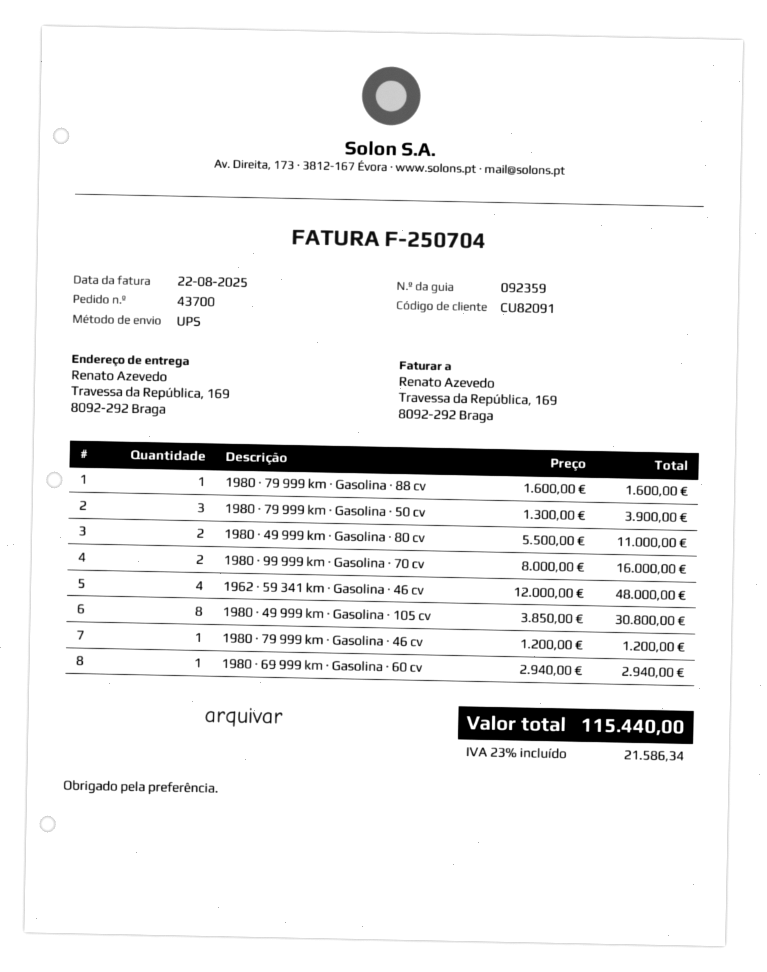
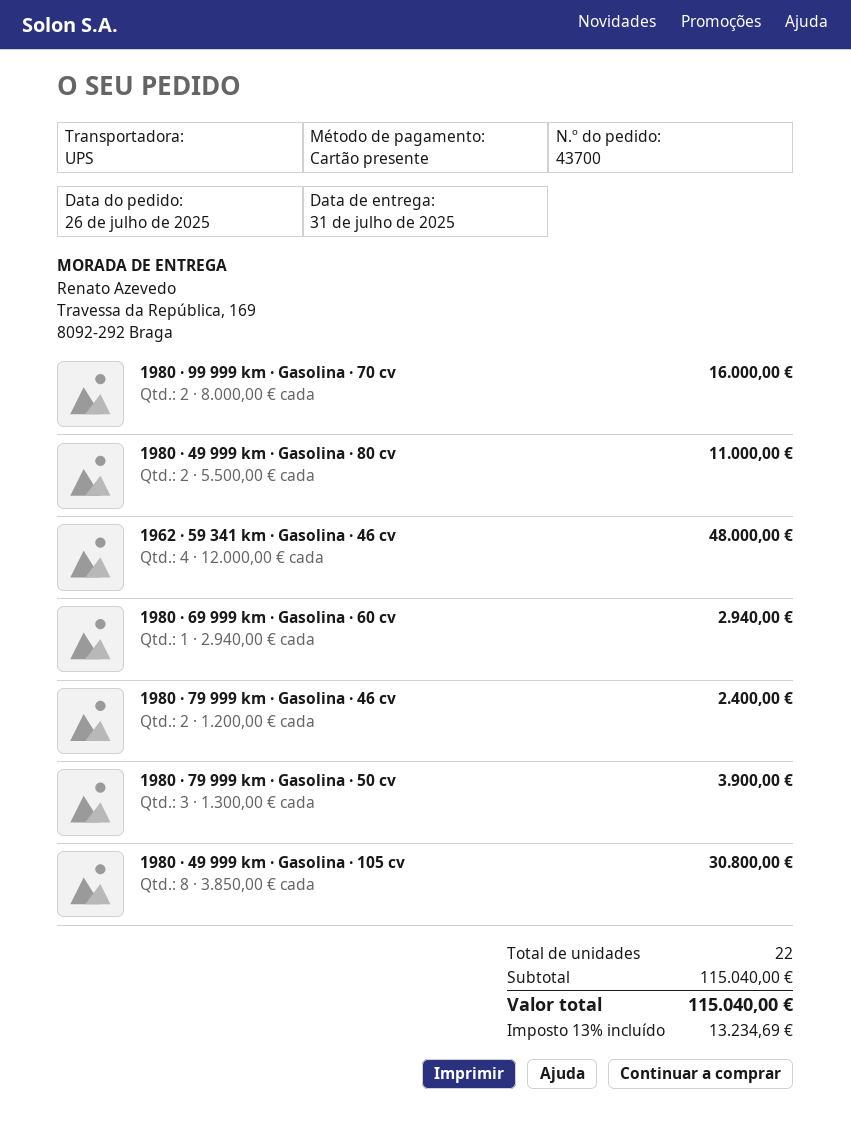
1980 · 79 999 km · Gasolina · 88 cv: 1 x 1600.00 = 1600.00 -> none
1980 · 79 999 km · Gasolina · 46 cv: 1 x 1200.00 = 1200.00 -> 2 x 1200.00 = 2400.00
tax: 23% = 21586.34 -> 13% = 13234.69
total: 115440.00 -> 115040.00

